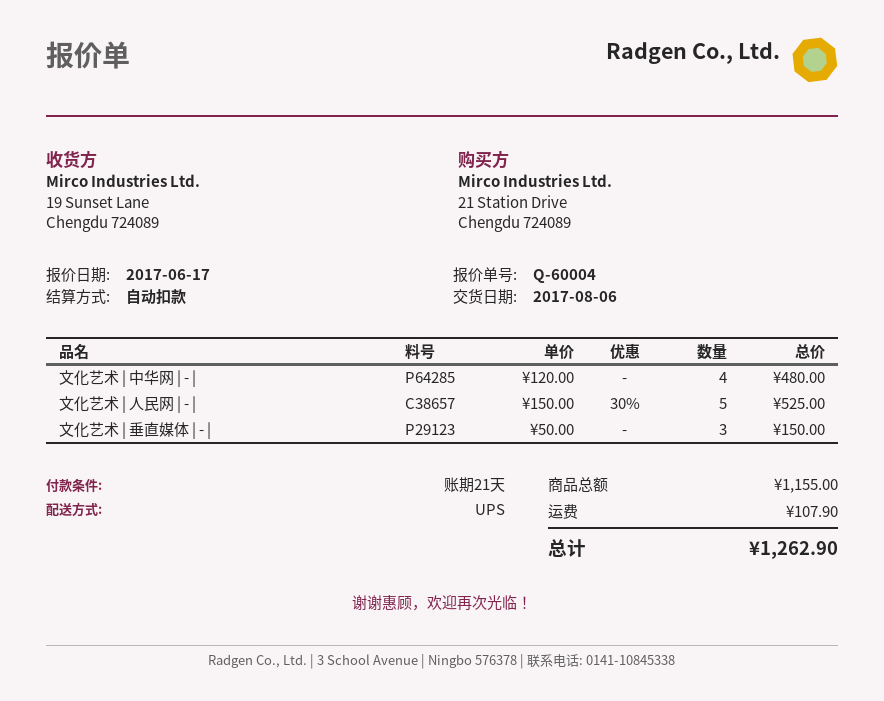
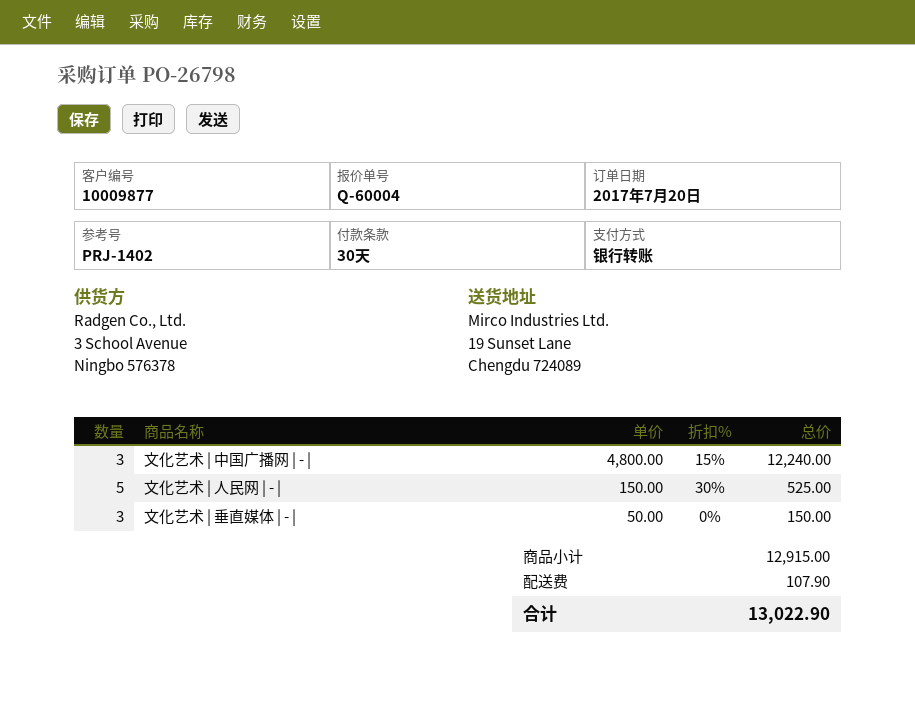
payment terms: 21 days -> 30 days
payment method: direct debit -> bank transfer
文化艺术 | 中华网 | - |: 4 x 120.00 = 480.00 -> none
文化艺术 | 中国广播网 | - |: none -> 3 x 4800.00 - 15% = 12240.00
subtotal: 1155.00 -> 12915.00
total: 1262.90 -> 13022.90

